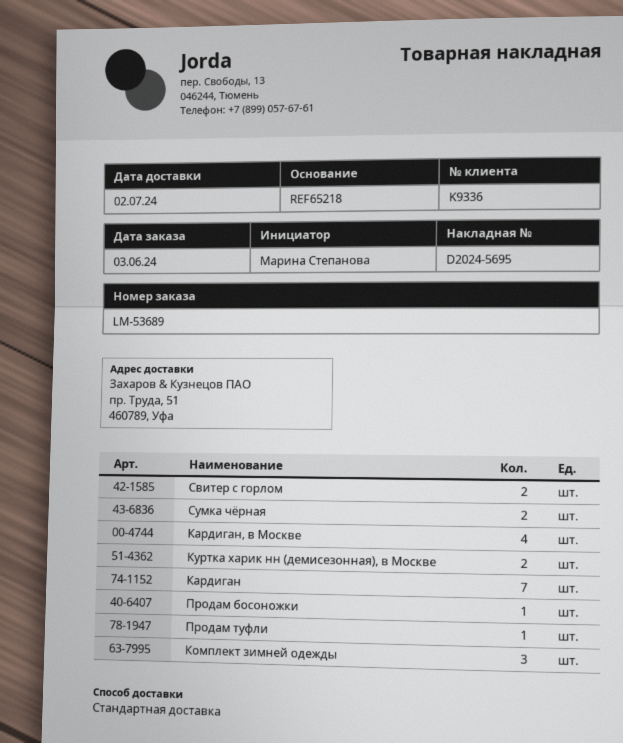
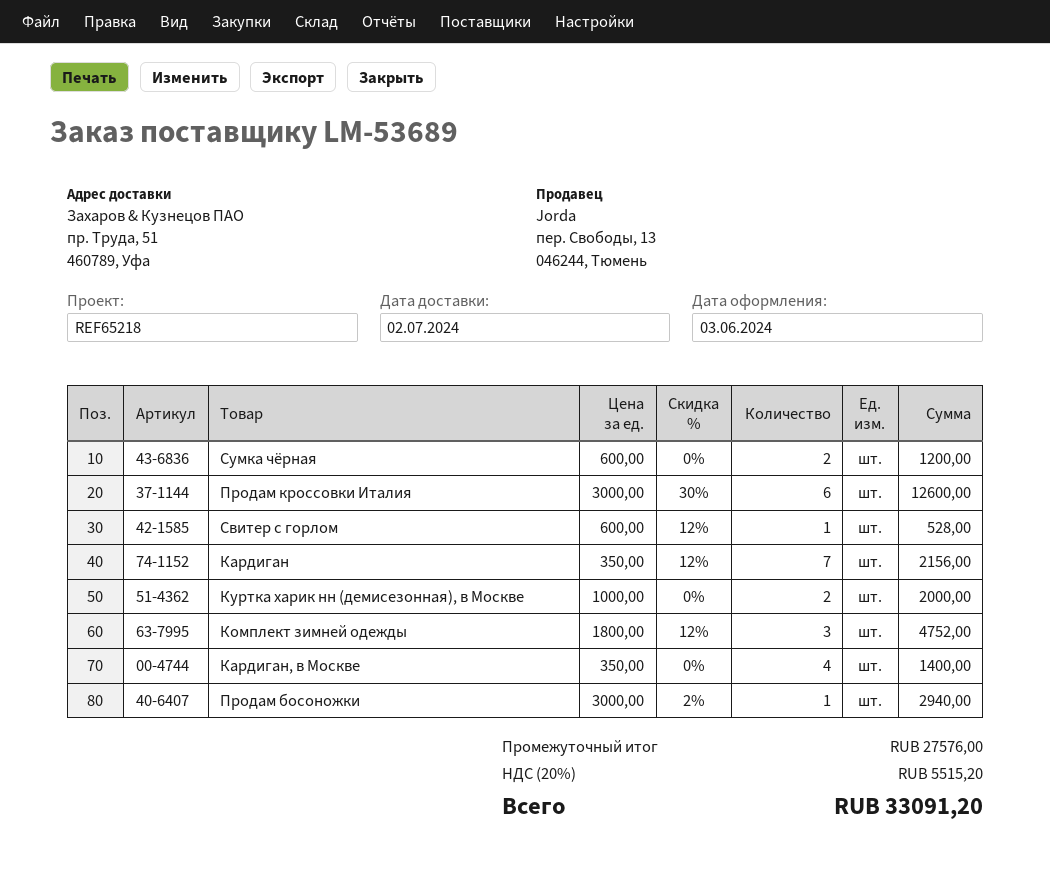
Свитер с горлом: 2 -> 1
Продам туфли: 1 -> none
Продам кроссовки Италия: none -> 6

